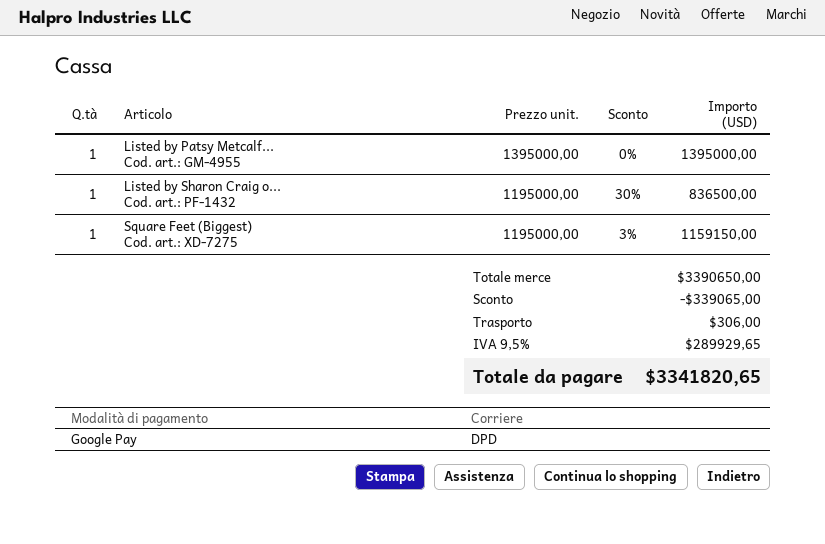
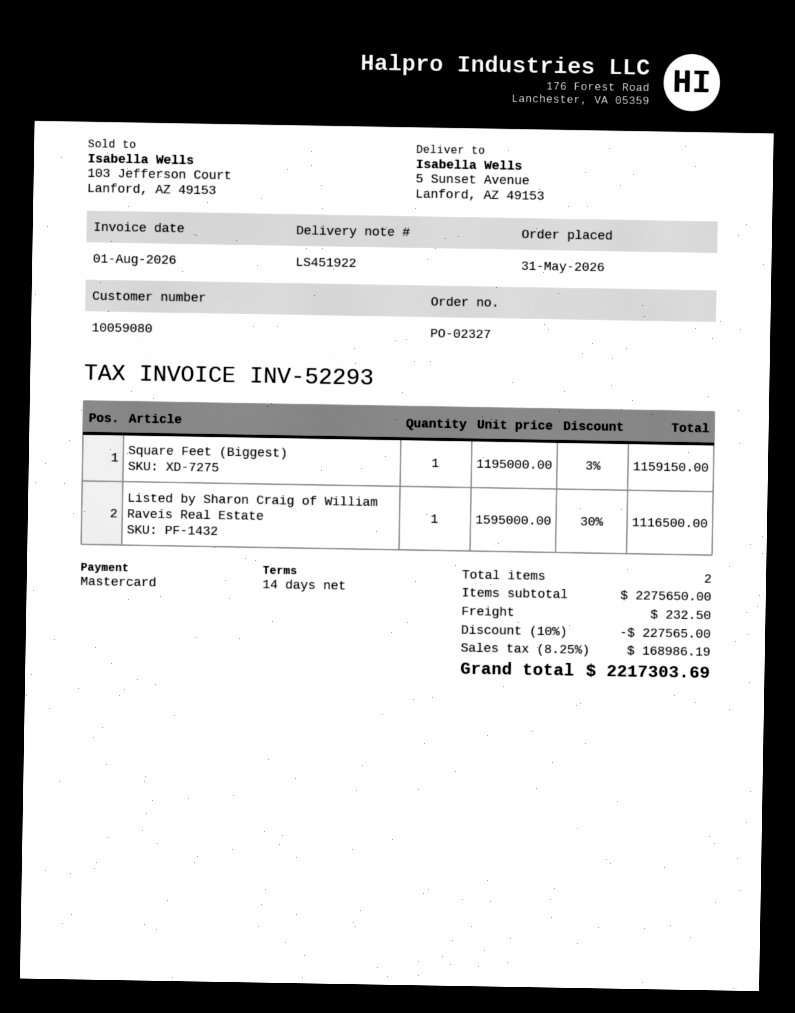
payment method: Google Pay -> Mastercard
Listed by Patsy Metcalf...: 1 x 1395000.00 = 1395000.00 -> none
Listed by Sharon Craig o...: 1 x 1195000.00 - 30% = 836500.00 -> 1 x 1595000.00 - 30% = 1116500.00
subtotal: 3390650.00 -> 2275650.00
discount: 339065.00 -> 227565.00
shipping: 306.00 -> 232.50
tax: 9.5% = 289929.65 -> 8.25% = 168986.19
total: 3341820.65 -> 2217303.69

